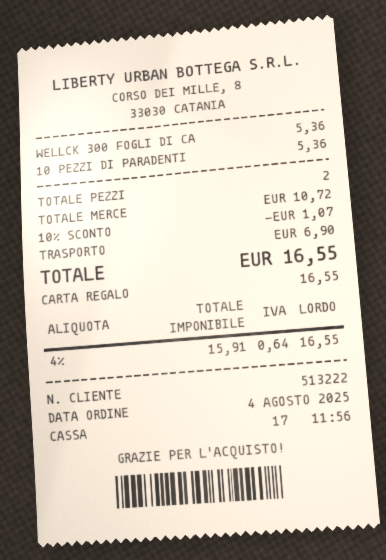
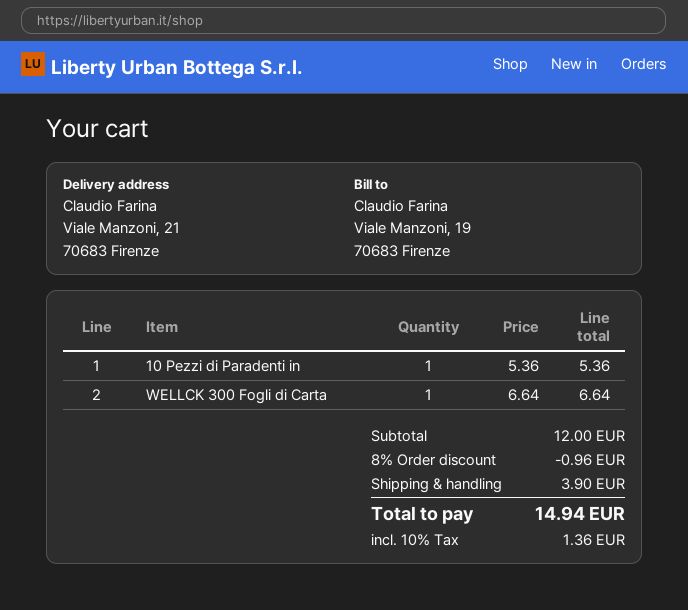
WELLCK 300 FOGLI DI CA: 1 x 5.36 = 5.36 -> 1 x 6.64 = 6.64
subtotal: 10.72 -> 12.00
discount: 10% = 1.07 -> 8% = 0.96
shipping: 6.90 -> 3.90
tax: 4% = 0.64 -> 10% = 1.36
total: 16.55 -> 14.94

